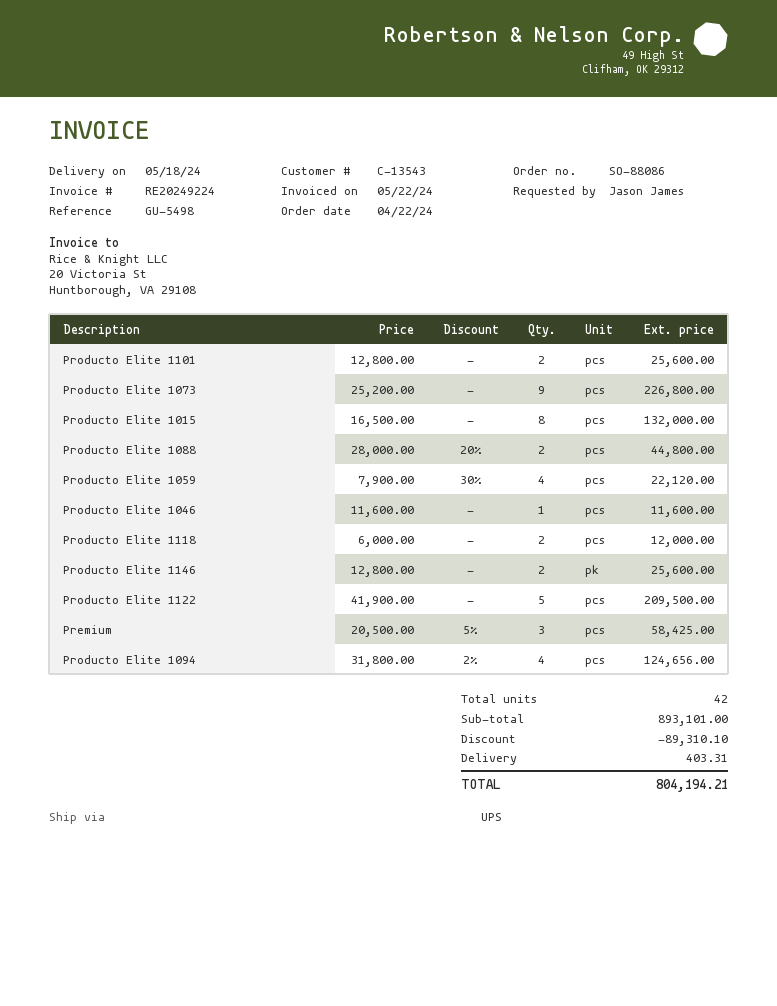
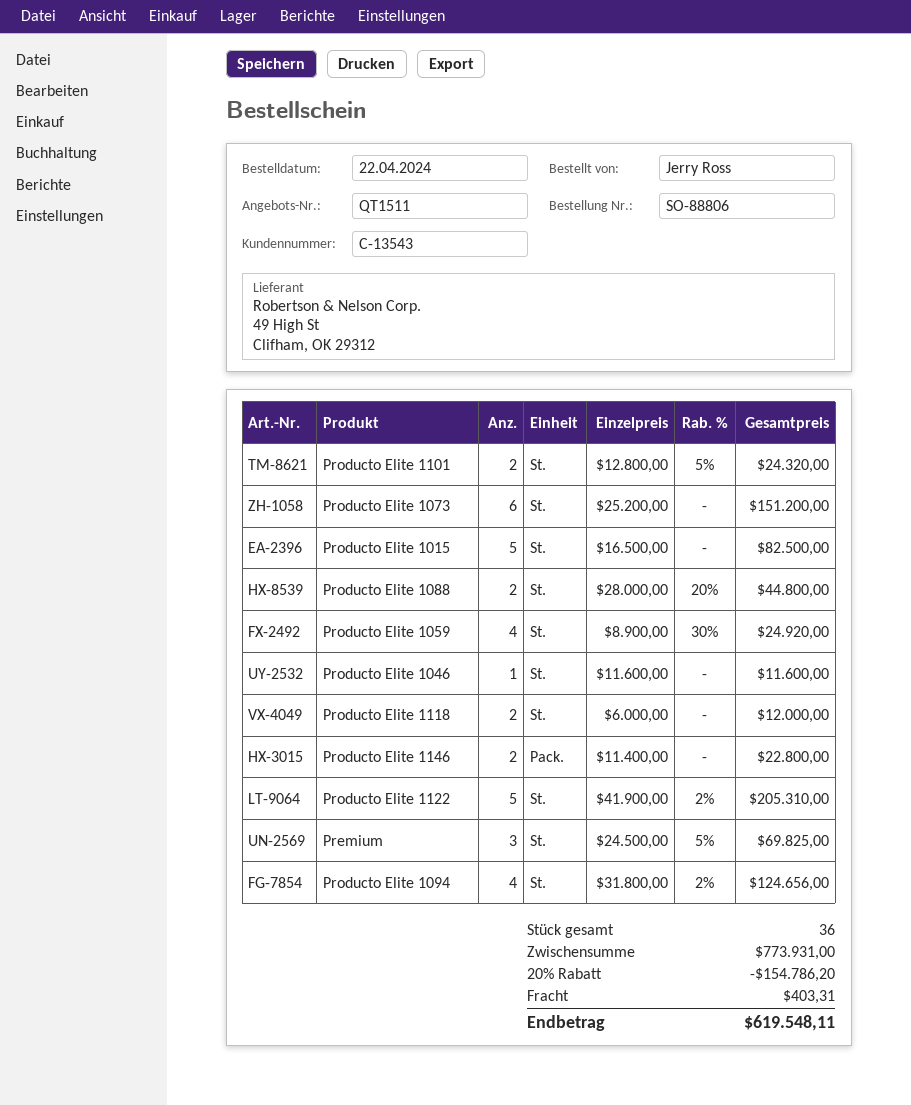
order number: SO-88086 -> SO-88806
ordered by: Jason James -> Jerry Ross
Producto Elite 1101: 2 x 12800.00 = 25600.00 -> 2 x 12800.00 - 5% = 24320.00
Producto Elite 1073: 9 x 25200.00 = 226800.00 -> 6 x 25200.00 = 151200.00
Producto Elite 1015: 8 x 16500.00 = 132000.00 -> 5 x 16500.00 = 82500.00
Producto Elite 1059: 4 x 7900.00 - 30% = 22120.00 -> 4 x 8900.00 - 30% = 24920.00
Producto Elite 1146: 2 x 12800.00 = 25600.00 -> 2 x 11400.00 = 22800.00
Producto Elite 1122: 5 x 41900.00 = 209500.00 -> 5 x 41900.00 - 2% = 205310.00
Premium: 3 x 20500.00 - 5% = 58425.00 -> 3 x 24500.00 - 5% = 69825.00
total quantity: 42 -> 36
subtotal: 893101.00 -> 773931.00
discount: 89310.10 -> 154786.20
total: 804194.21 -> 619548.11

